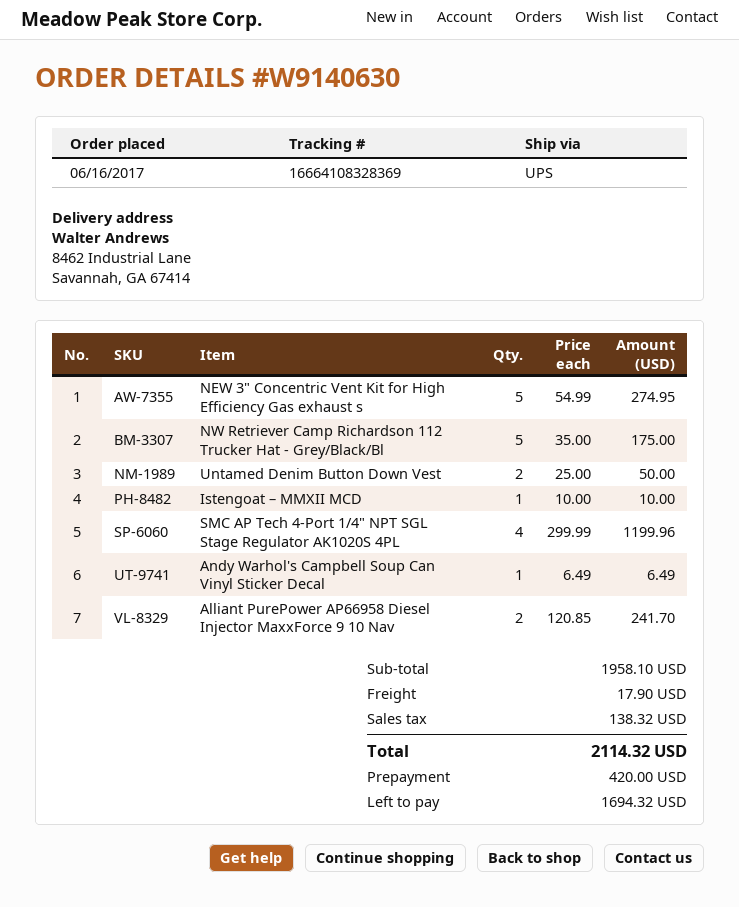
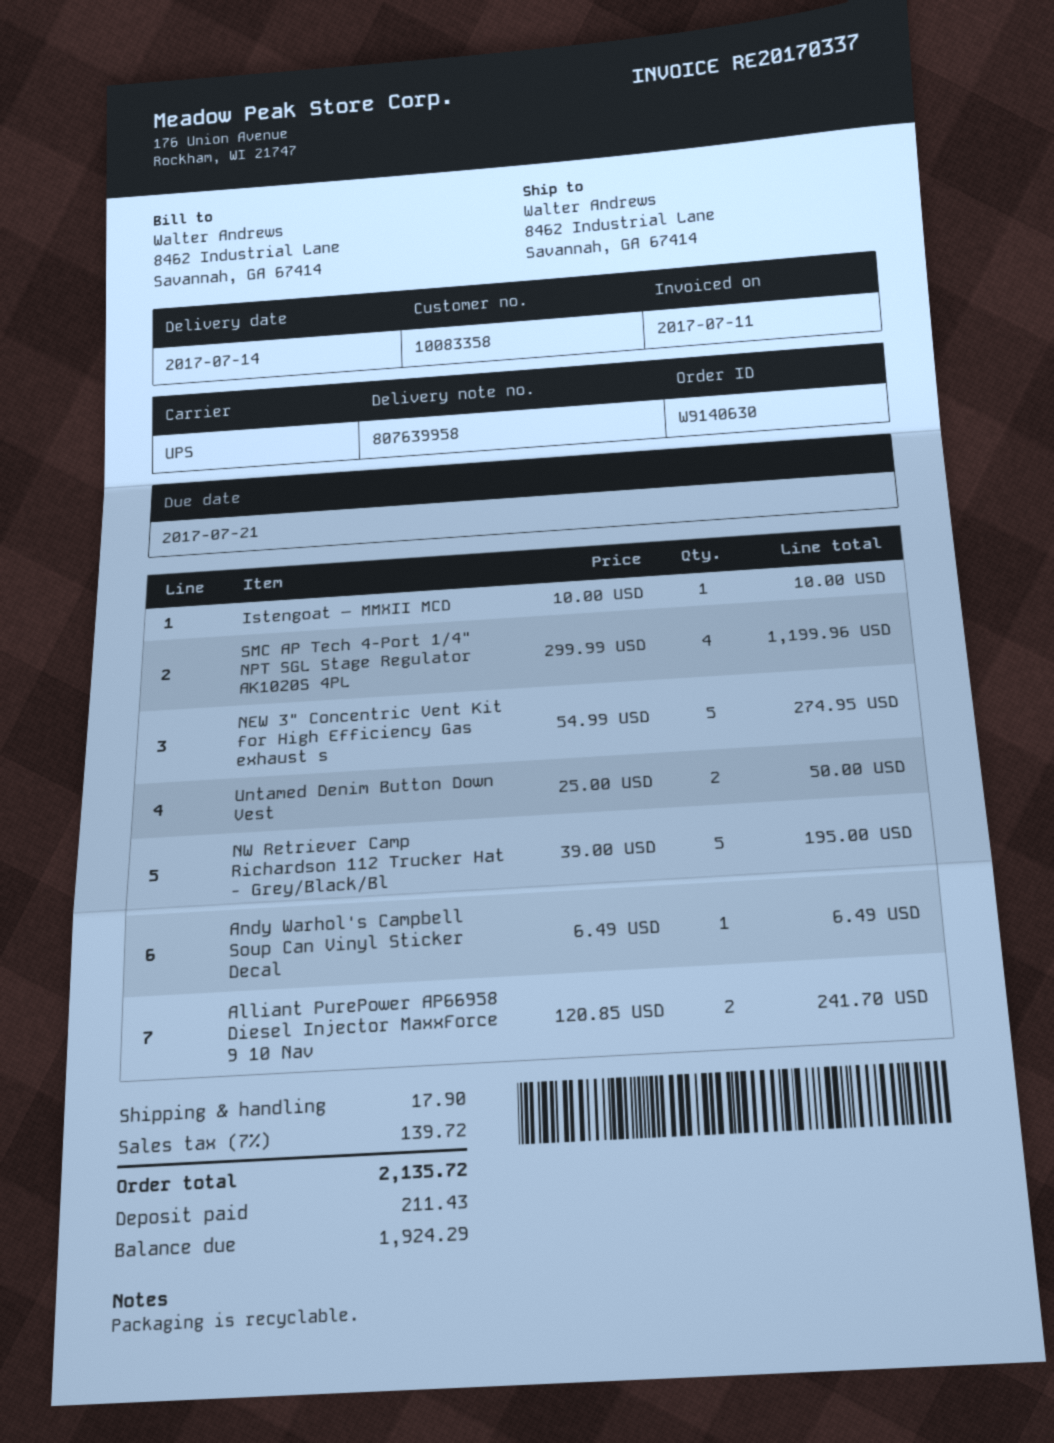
NW Retriever Camp Richardson 112 Trucker Hat - Grey/Black/Bl: 5 x 35.00 = 175.00 -> 5 x 39.00 = 195.00
tax: 138.32 -> 139.72
total: 2114.32 -> 2135.72
deposit: 420.00 -> 211.43
balance: 1694.32 -> 1924.29

